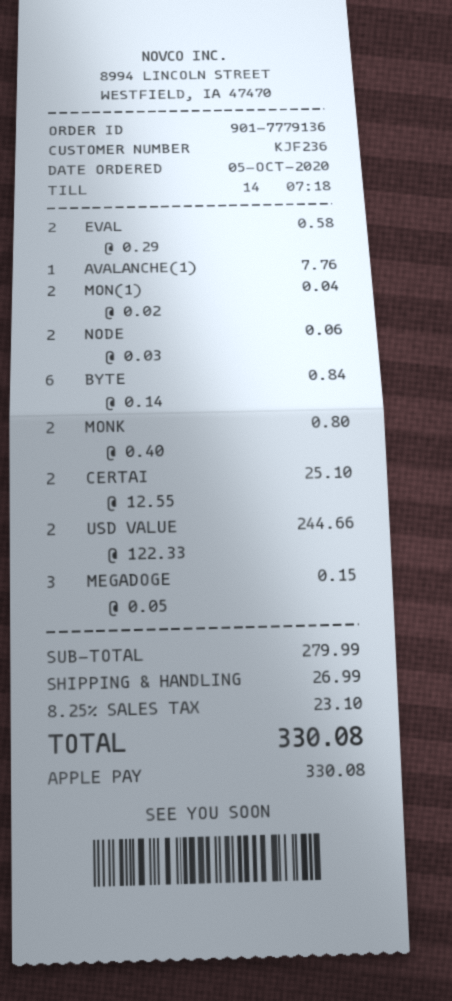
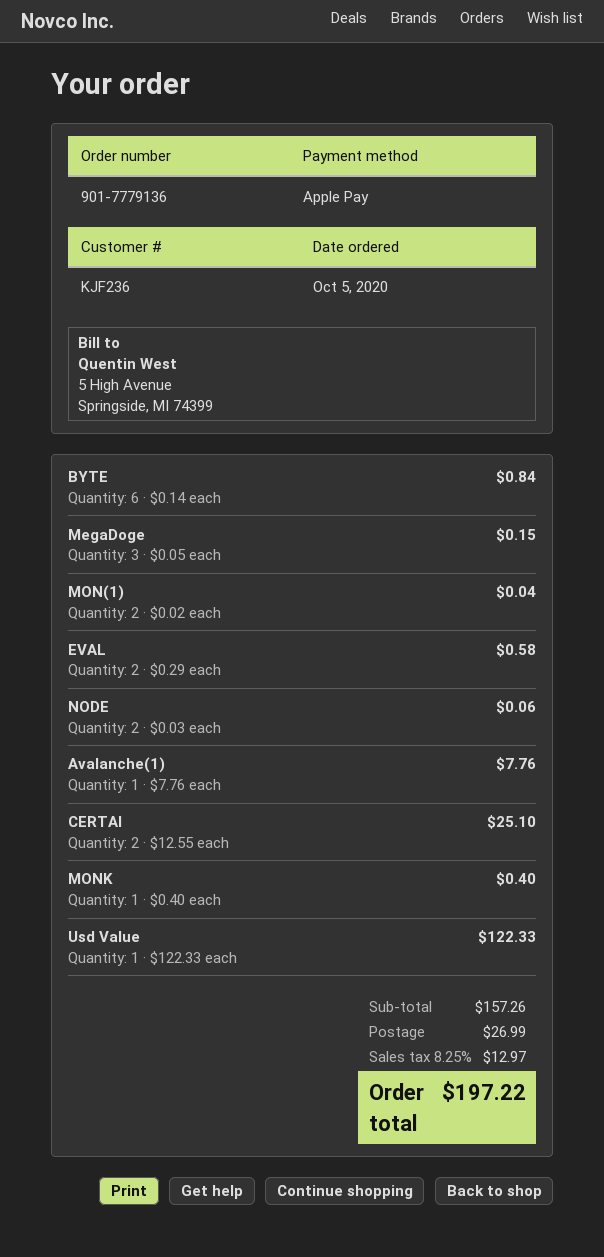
MONK: 2 x 0.40 = 0.80 -> 1 x 0.40 = 0.40
USD VALUE: 2 x 122.33 = 244.66 -> 1 x 122.33 = 122.33
subtotal: 279.99 -> 157.26
tax: 8.25% = 23.10 -> 8.25% = 12.97
total: 330.08 -> 197.22

